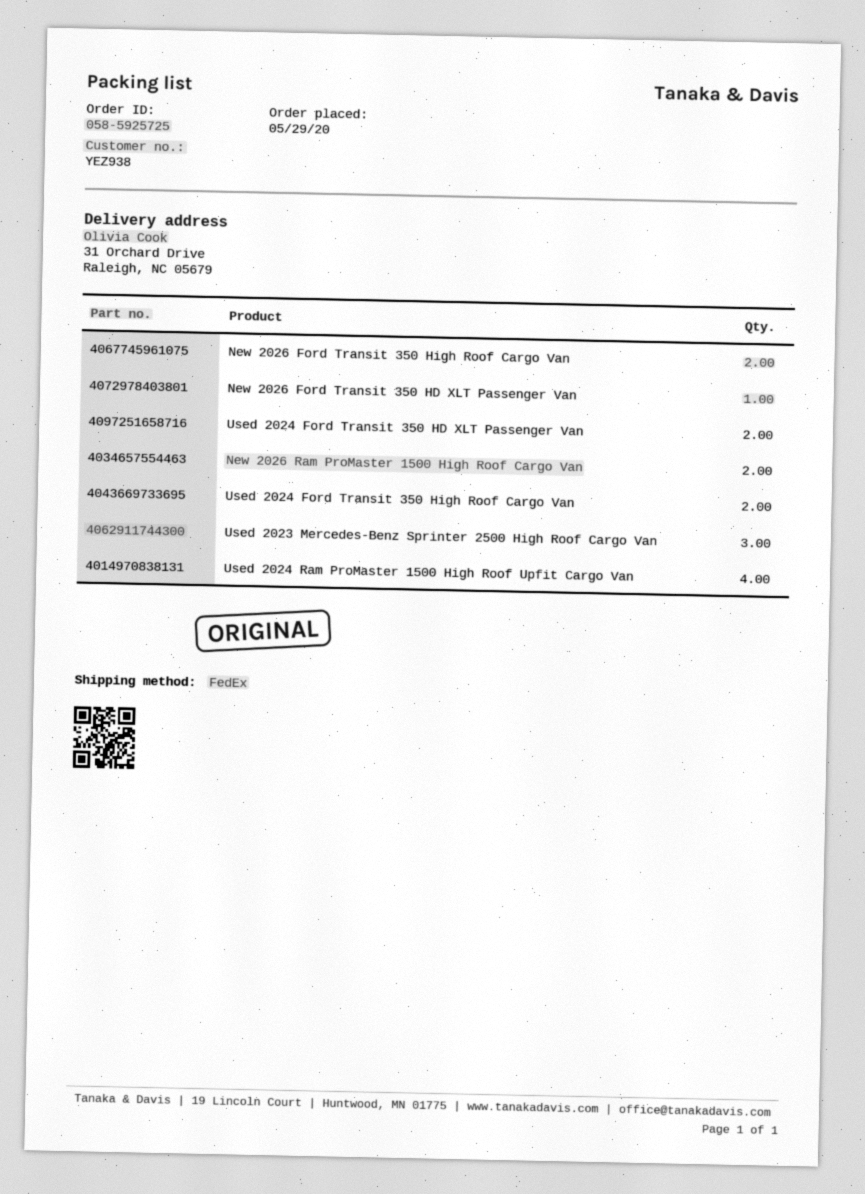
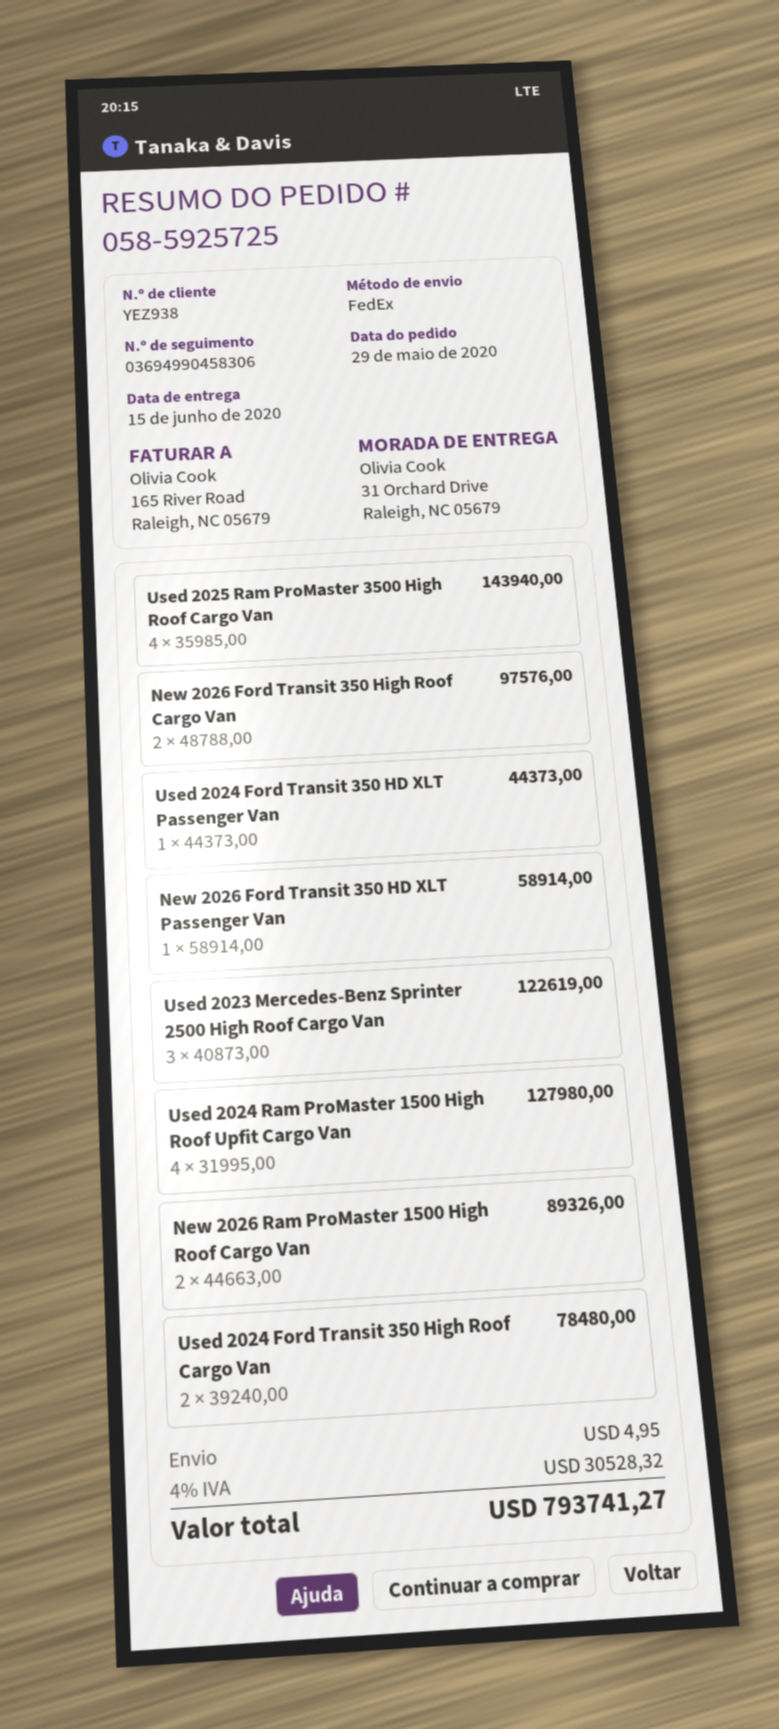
Used 2024 Ford Transit 350 HD XLT Passenger Van: 2 -> 1
Used 2025 Ram ProMaster 3500 High Roof Cargo Van: none -> 4

